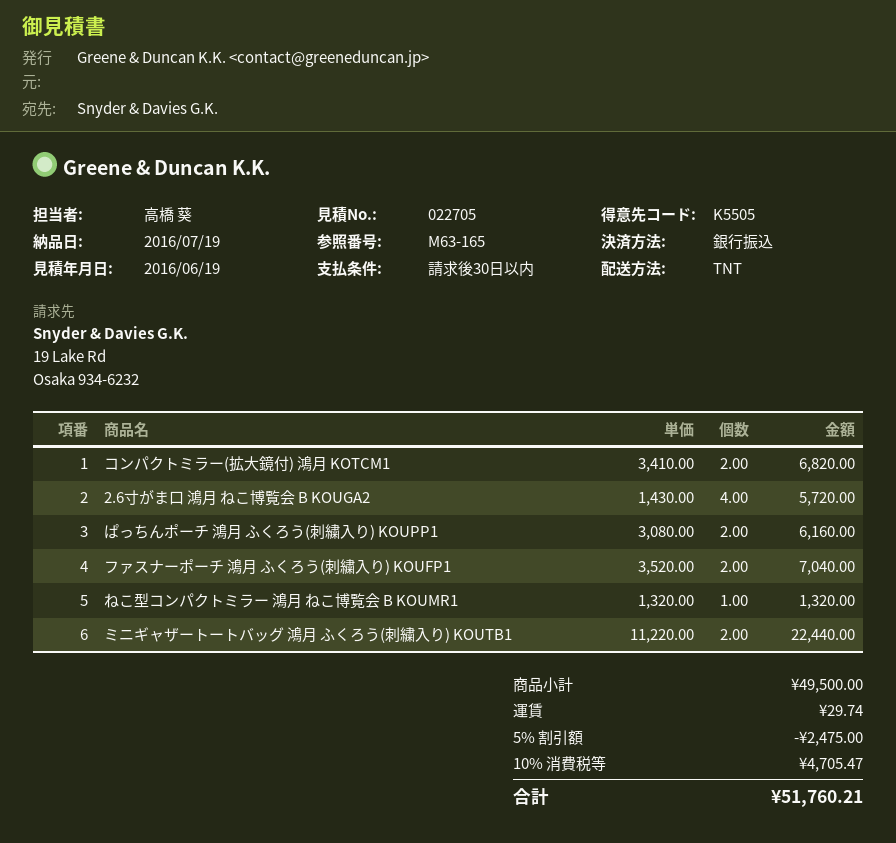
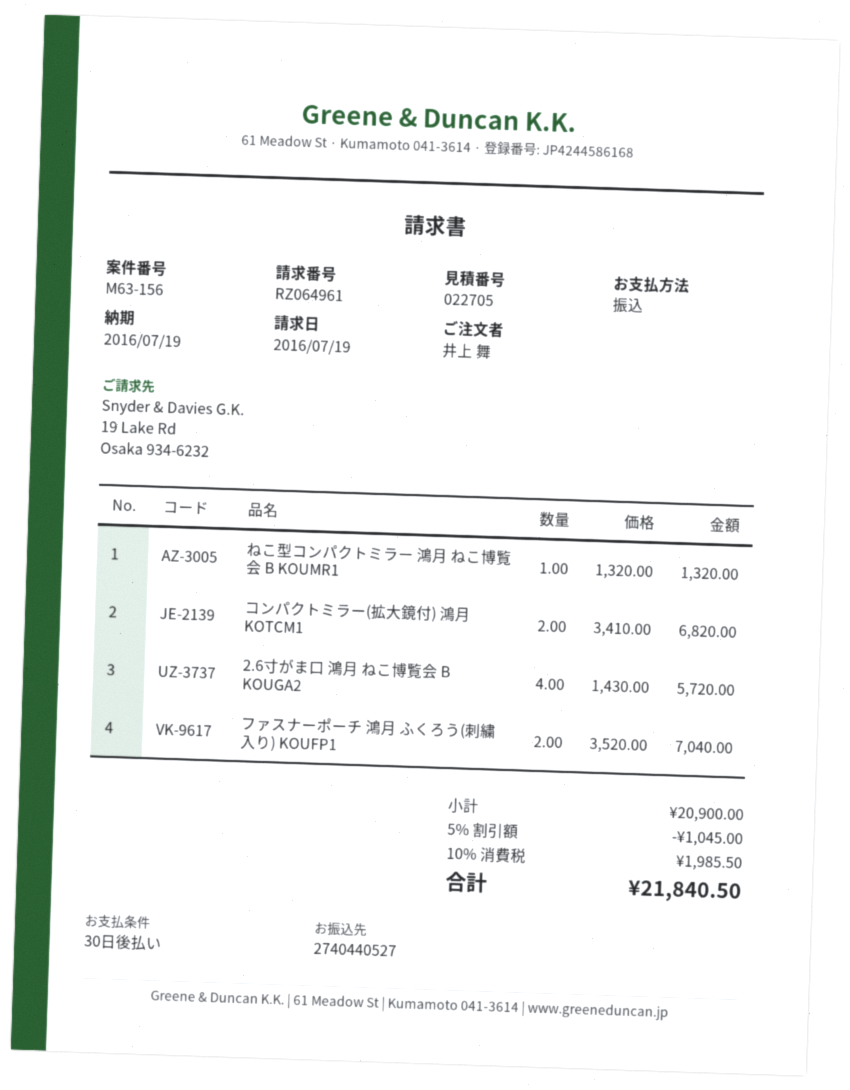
reference: M63-165 -> M63-156
ぱっちんポーチ 鴻月 ふくろう(刺繍入り) KOUPP1: 2 x 3080.00 = 6160.00 -> none
ミニギャザートートバッグ 鴻月 ふくろう(刺繍入り) KOUTB1: 2 x 11220.00 = 22440.00 -> none
subtotal: 49500.00 -> 20900.00
discount: 5% = 2475.00 -> 5% = 1045.00
shipping: 29.74 -> none
tax: 10% = 4705.47 -> 10% = 1985.50
total: 51760.21 -> 21840.50

